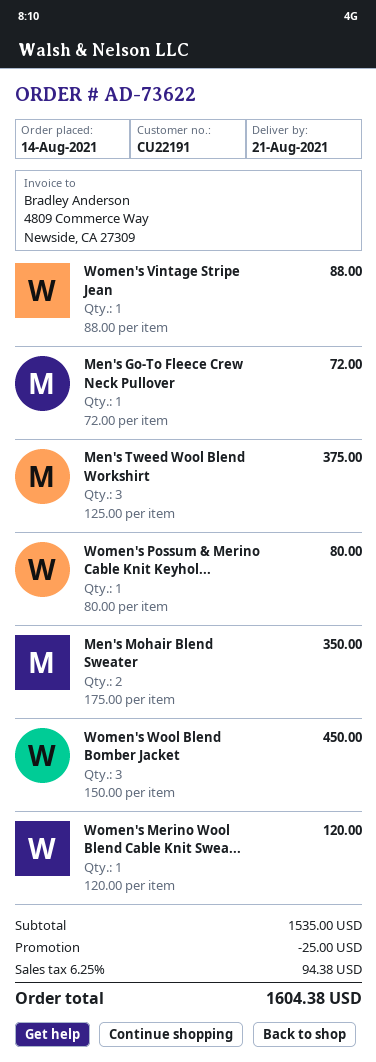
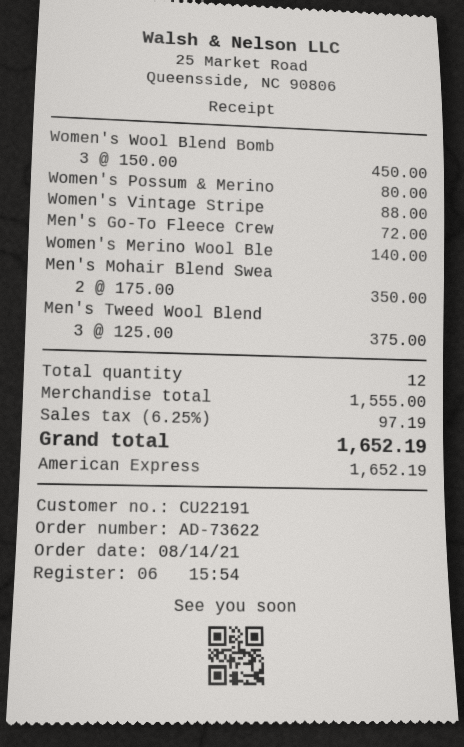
Women's Merino Wool Blend Cable Knit Swea...: 1 x 120.00 = 120.00 -> 1 x 140.00 = 140.00
subtotal: 1535.00 -> 1555.00
discount: 25.00 -> none
tax: 6.25% = 94.38 -> 6.25% = 97.19
total: 1604.38 -> 1652.19

